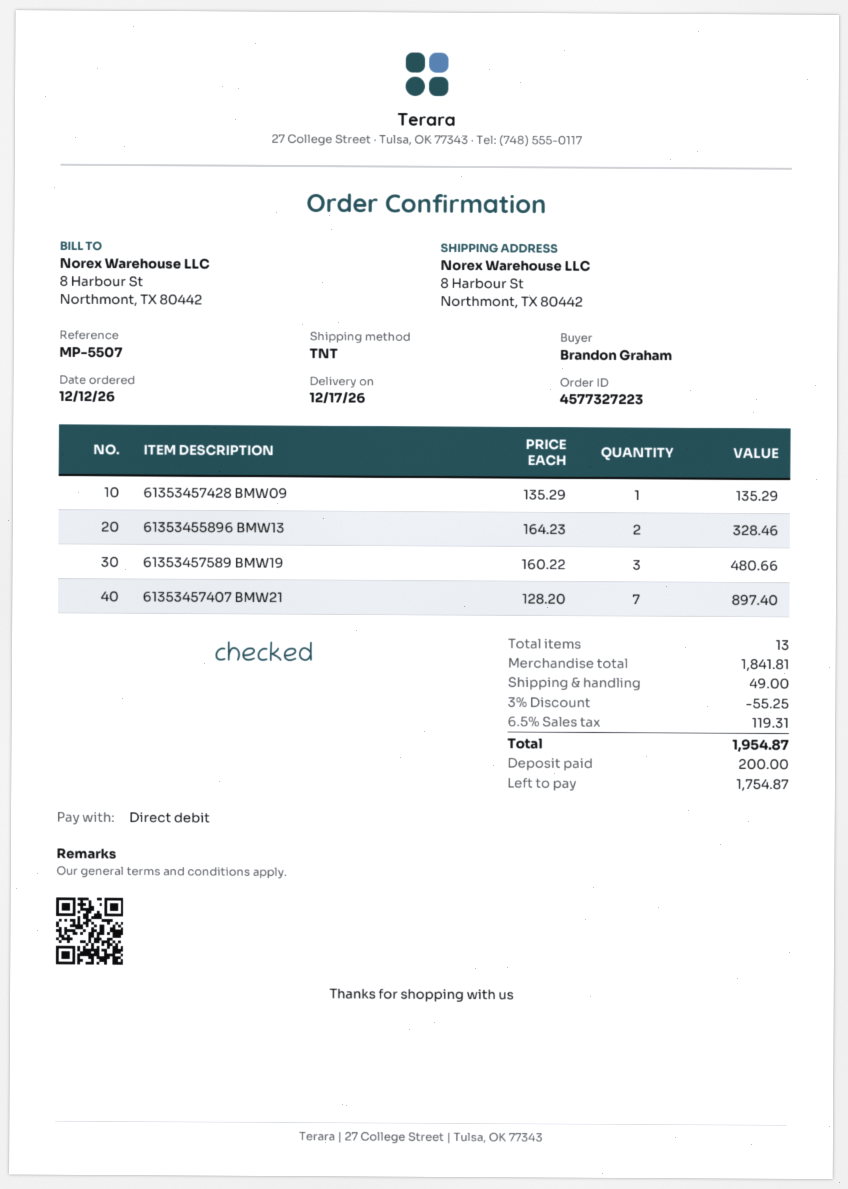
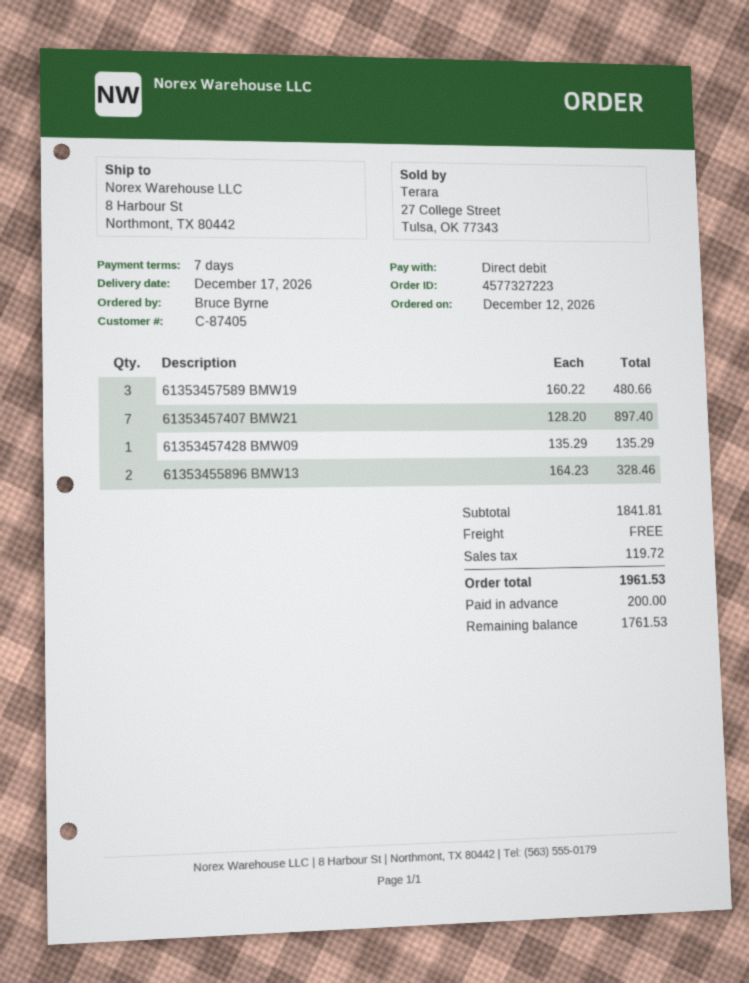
ordered by: Brandon Graham -> Bruce Byrne
discount: 3% = 55.25 -> none
shipping: 49.00 -> 0.00
tax: 119.31 -> 119.72
total: 1954.87 -> 1961.53
balance: 1754.87 -> 1761.53

